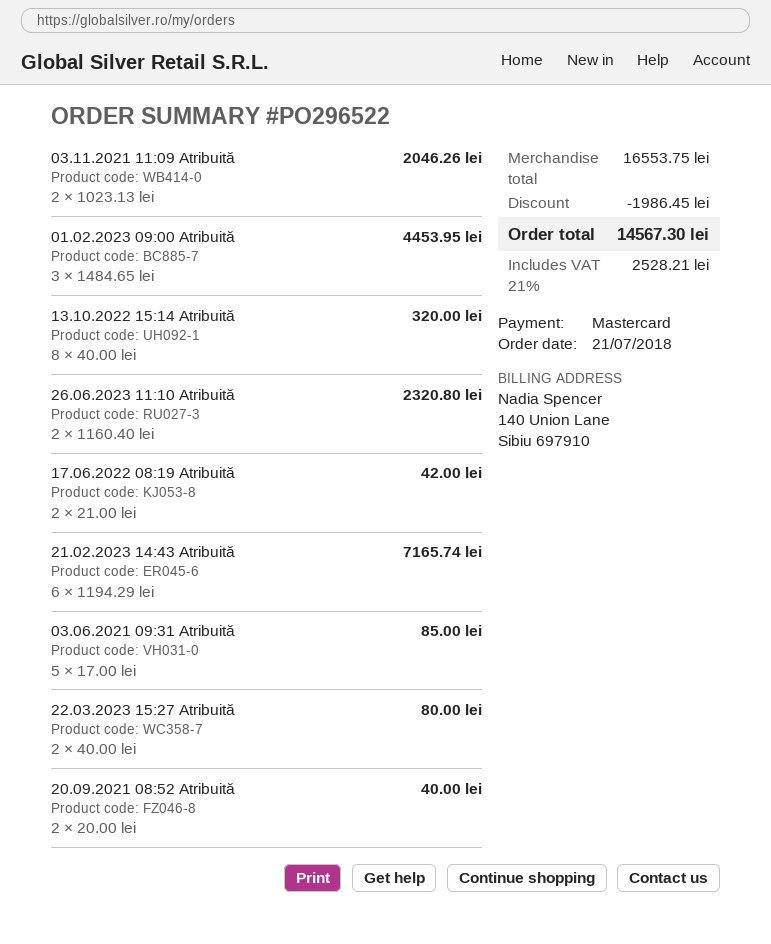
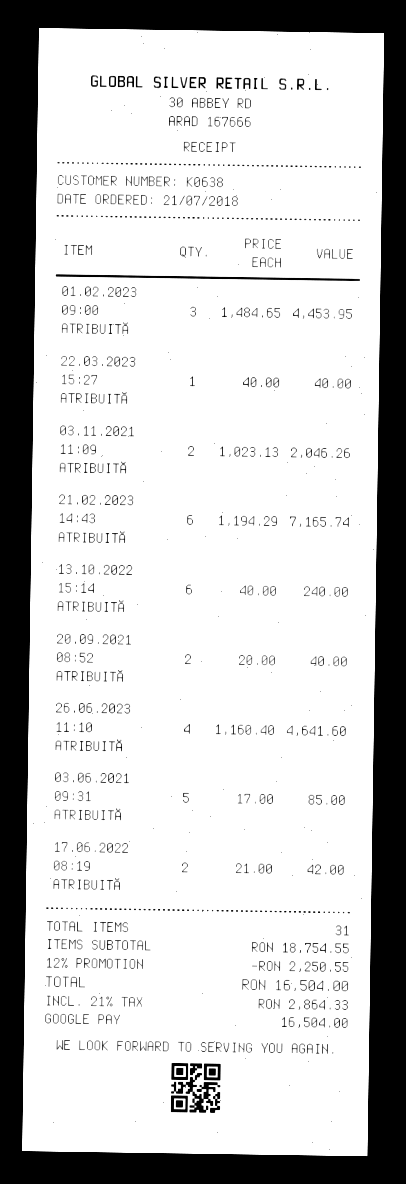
payment method: Mastercard -> Google Pay
13.10.2022 15:14 Atribuită: 8 x 40.00 = 320.00 -> 6 x 40.00 = 240.00
26.06.2023 11:10 Atribuită: 2 x 1160.40 = 2320.80 -> 4 x 1160.40 = 4641.60
22.03.2023 15:27 Atribuită: 2 x 40.00 = 80.00 -> 1 x 40.00 = 40.00
subtotal: 16553.75 -> 18754.55
discount: 1986.45 -> 2250.55
tax: 21% = 2528.21 -> 21% = 2864.33
total: 14567.30 -> 16504.00

